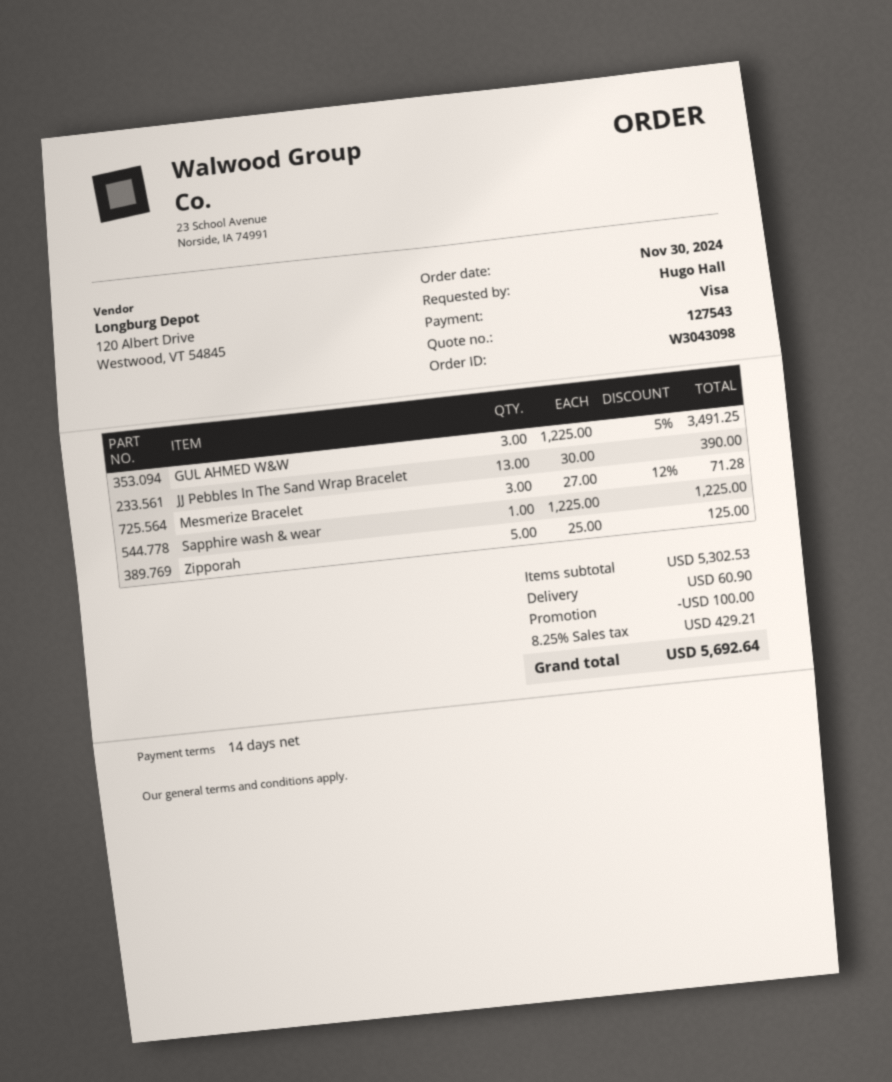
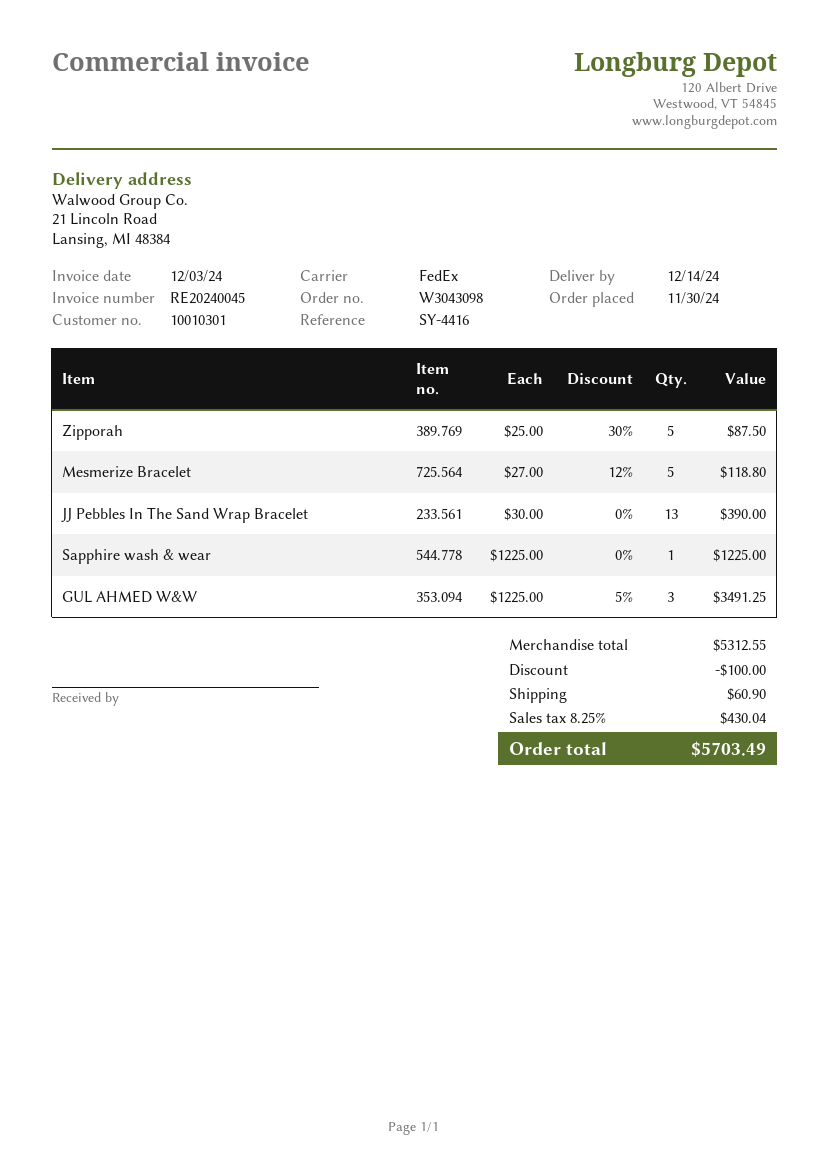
Mesmerize Bracelet: 3 x 27.00 - 12% = 71.28 -> 5 x 27.00 - 12% = 118.80
Zipporah: 5 x 25.00 = 125.00 -> 5 x 25.00 - 30% = 87.50
subtotal: 5302.53 -> 5312.55
tax: 8.25% = 429.21 -> 8.25% = 430.04
total: 5692.64 -> 5703.49

